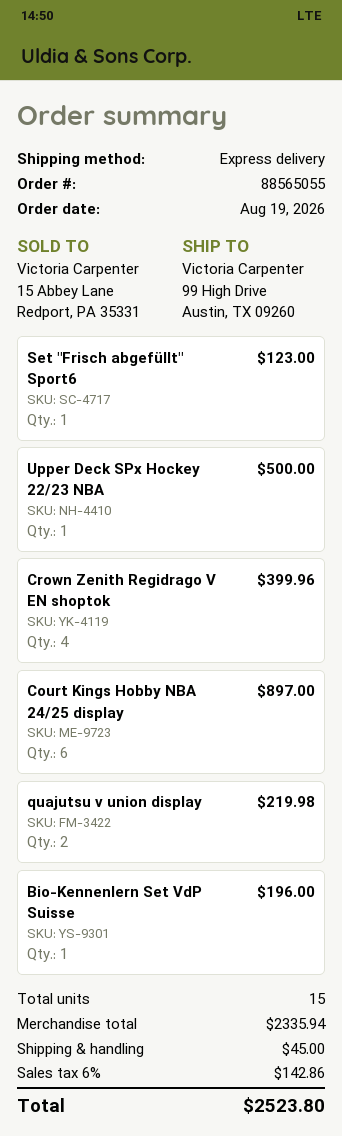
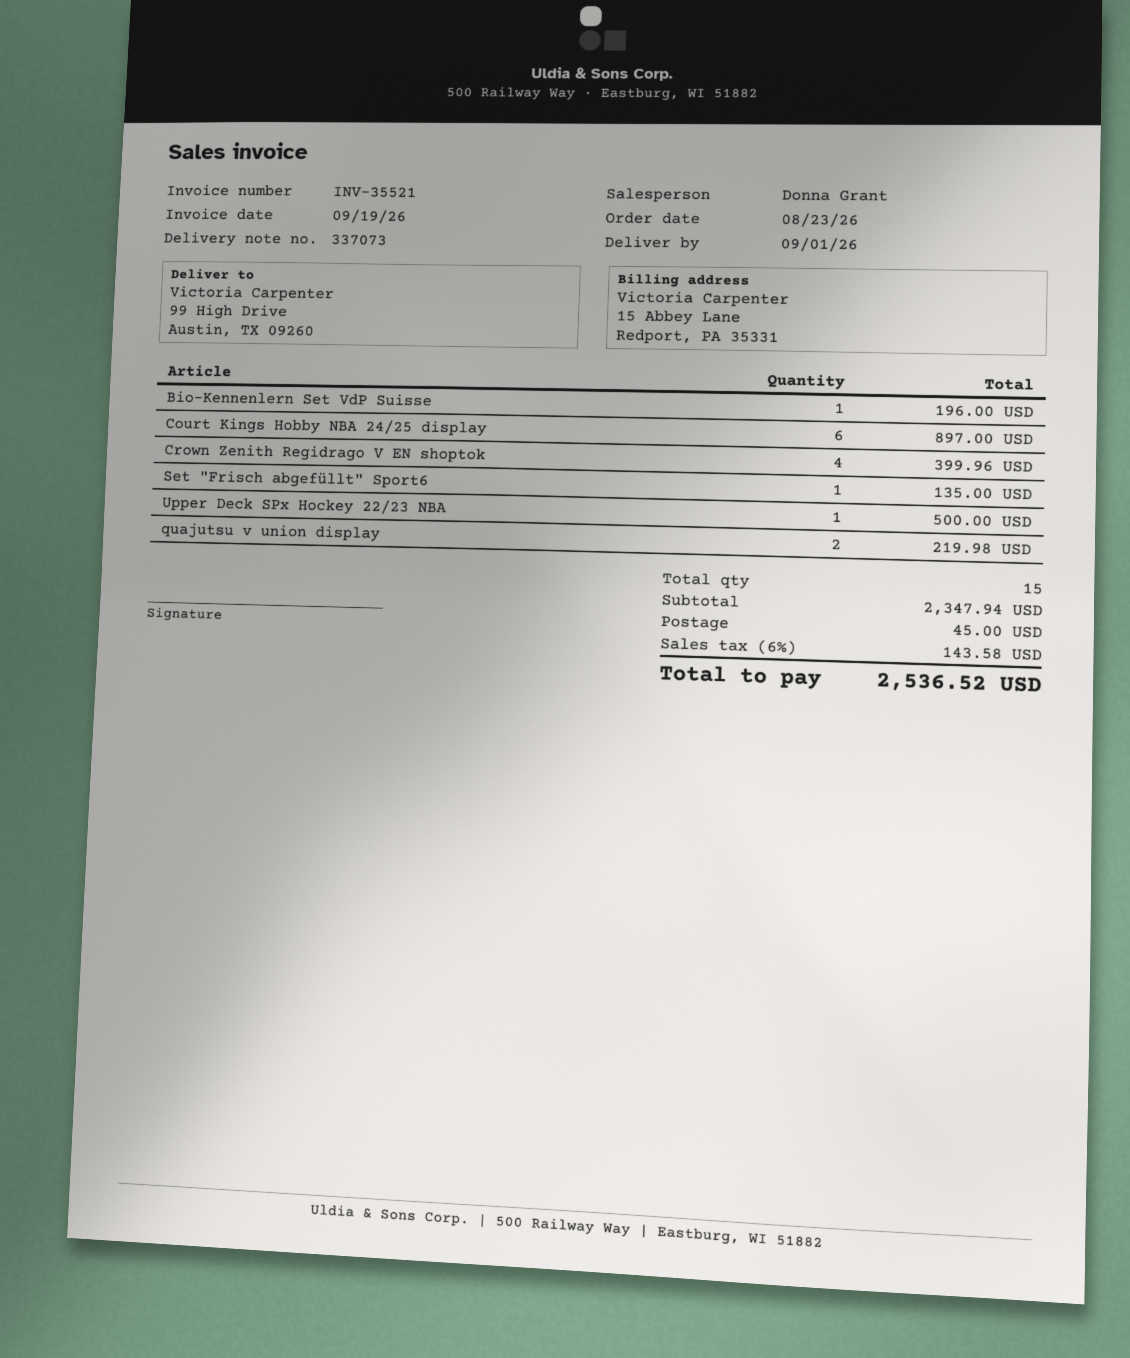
order date: 2026-08-19 -> 2026-08-23
Set "Frisch abgefüllt" Sport6: 1 for 123.00 -> 1 for 135.00
subtotal: 2335.94 -> 2347.94
tax: 6% = 142.86 -> 6% = 143.58
total: 2523.80 -> 2536.52

